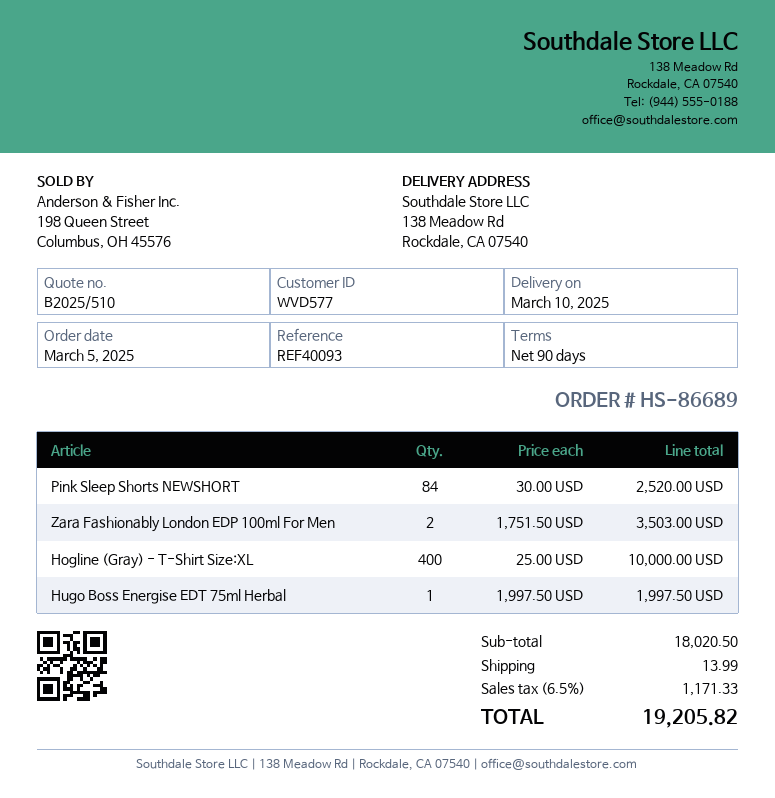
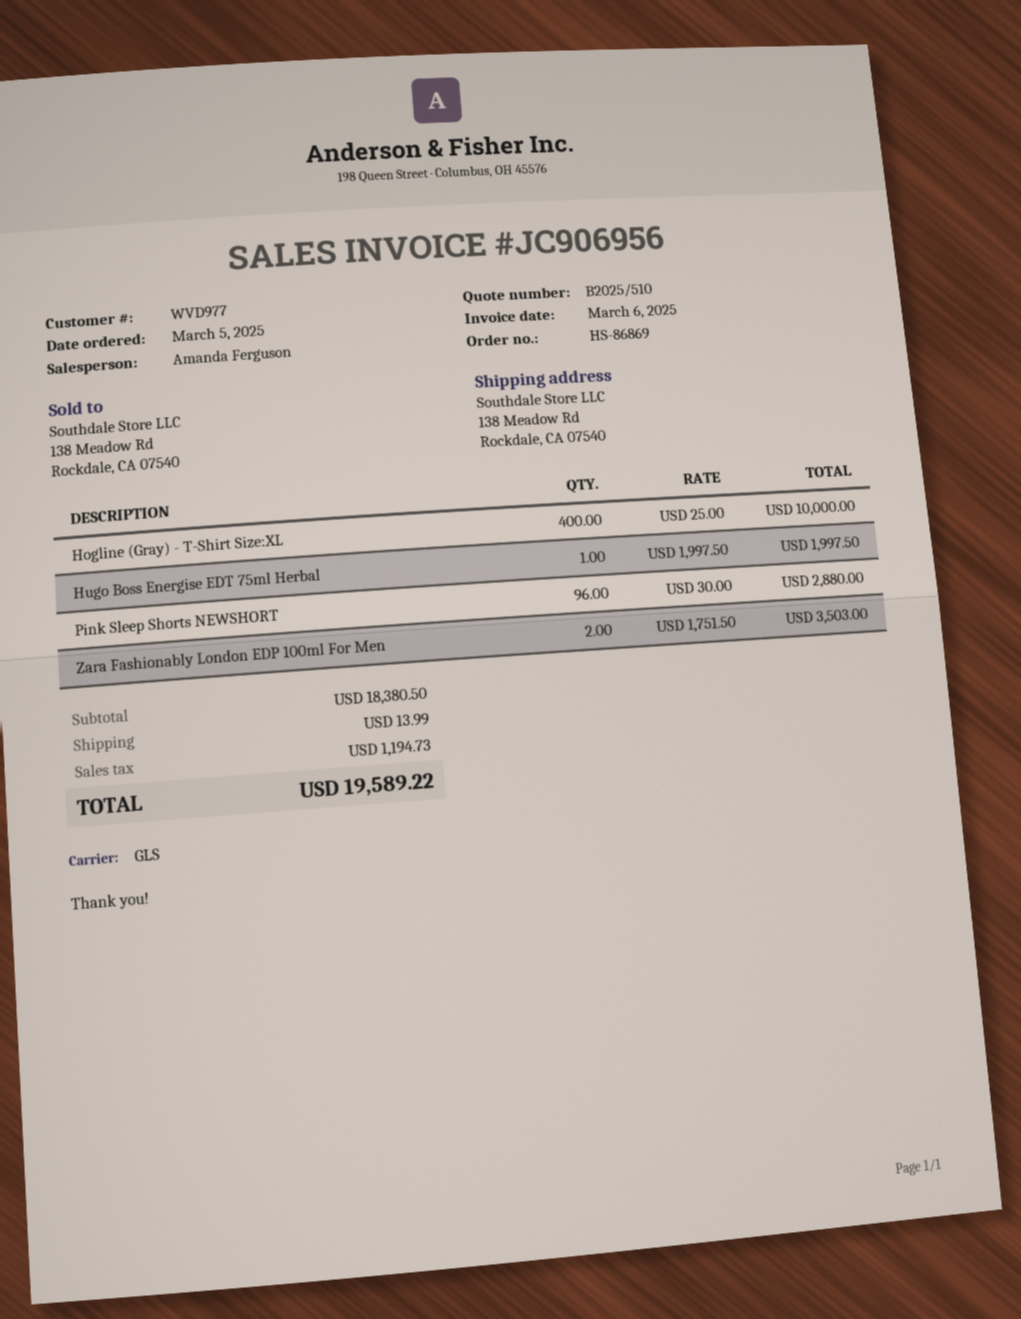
order number: HS-86689 -> HS-86869
customer number: WVD577 -> WVD977
Pink Sleep Shorts NEWSHORT: 84 x 30.00 = 2520.00 -> 96 x 30.00 = 2880.00
subtotal: 18020.50 -> 18380.50
tax: 1171.33 -> 1194.73
total: 19205.82 -> 19589.22

